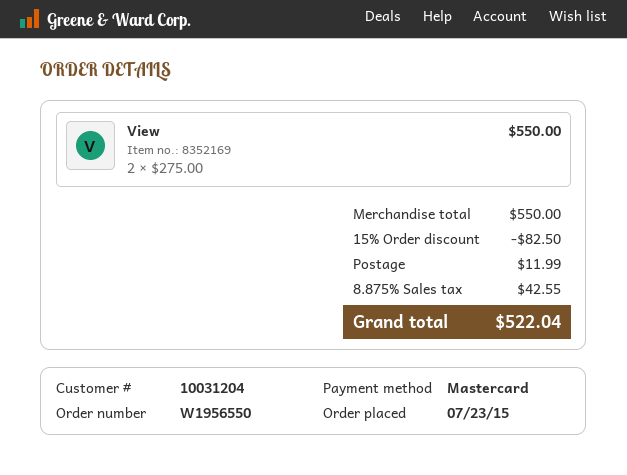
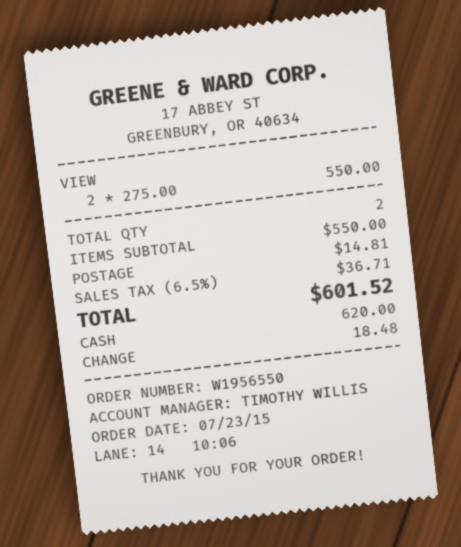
payment method: Mastercard -> cash
discount: 15% = 82.50 -> none
shipping: 11.99 -> 14.81
tax: 8.875% = 42.55 -> 6.5% = 36.71
total: 522.04 -> 601.52

